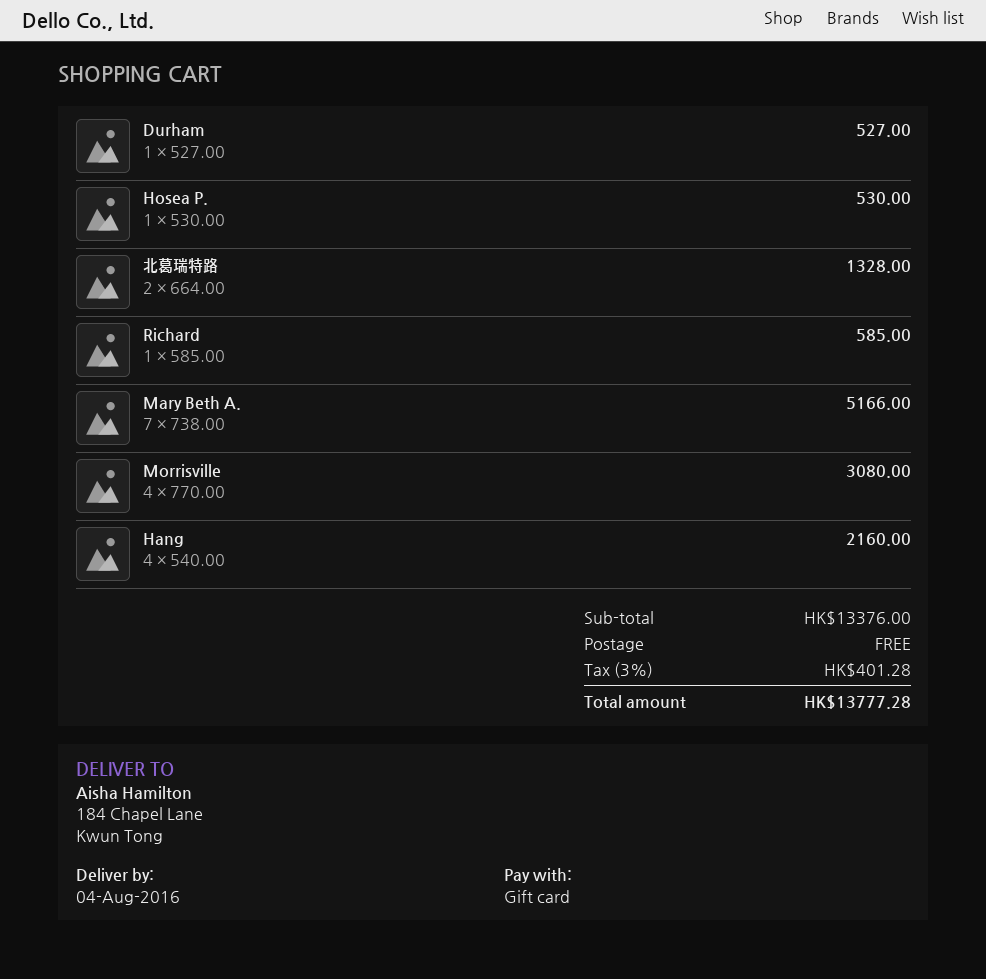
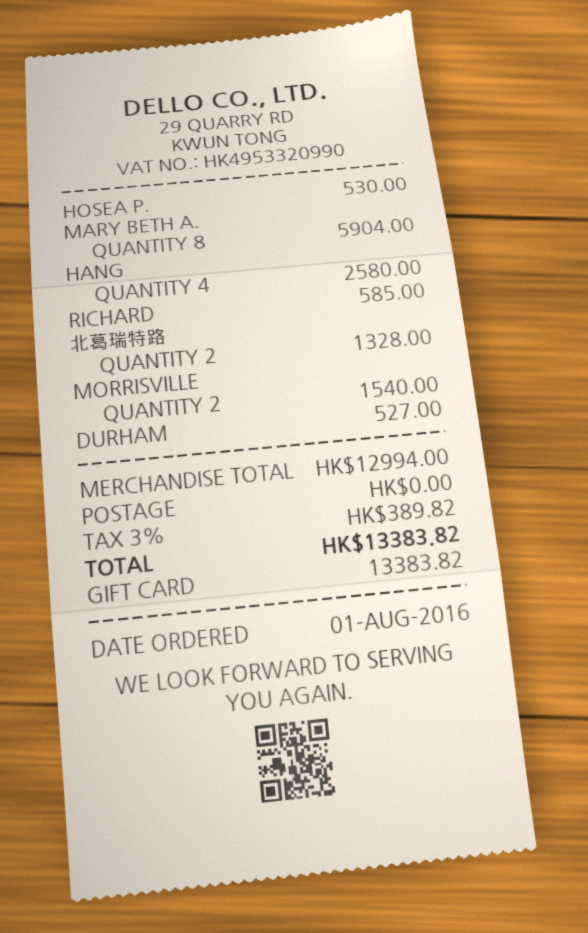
Mary Beth A.: 7 for 5166.00 -> 8 for 5904.00
Morrisville: 4 for 3080.00 -> 2 for 1540.00
Hang: 4 for 2160.00 -> 4 for 2580.00
subtotal: 13376.00 -> 12994.00
tax: 3% = 401.28 -> 3% = 389.82
total: 13777.28 -> 13383.82

